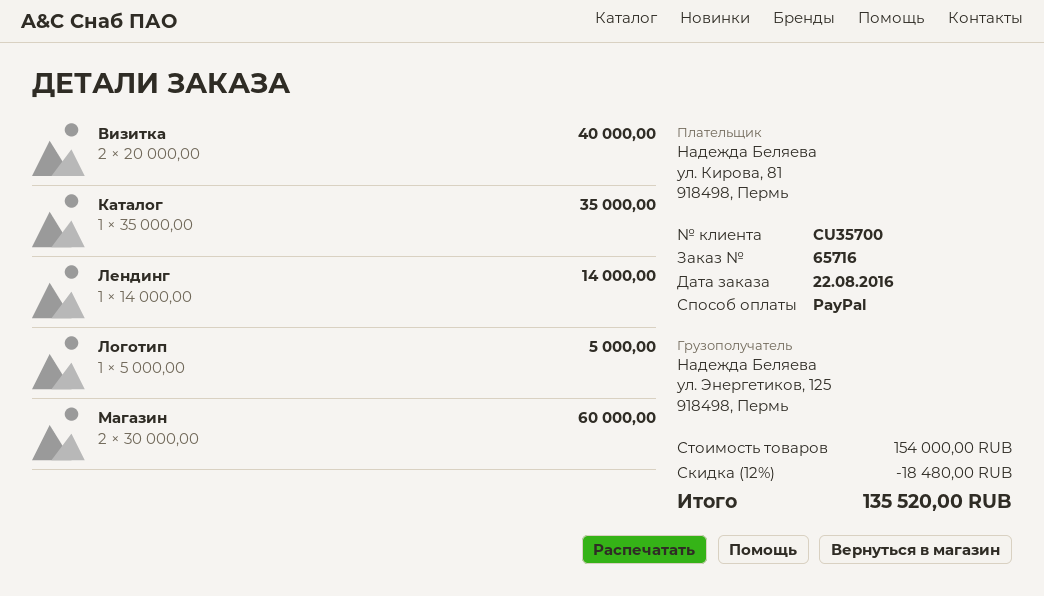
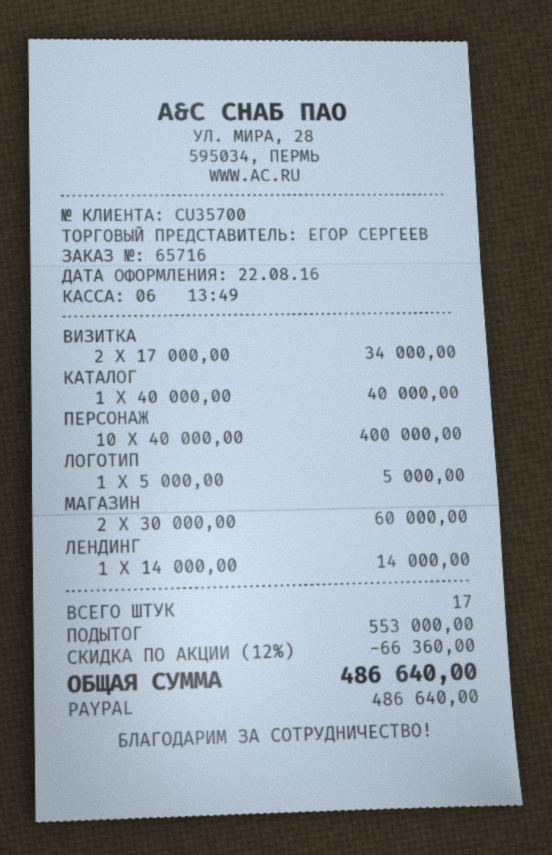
Визитка: 2 x 20000.00 = 40000.00 -> 2 x 17000.00 = 34000.00
Каталог: 1 x 35000.00 = 35000.00 -> 1 x 40000.00 = 40000.00
ПЕРСОНАЖ: none -> 10 x 40000.00 = 400000.00
subtotal: 154000.00 -> 553000.00
discount: 12% = 18480.00 -> 12% = 66360.00
total: 135520.00 -> 486640.00

